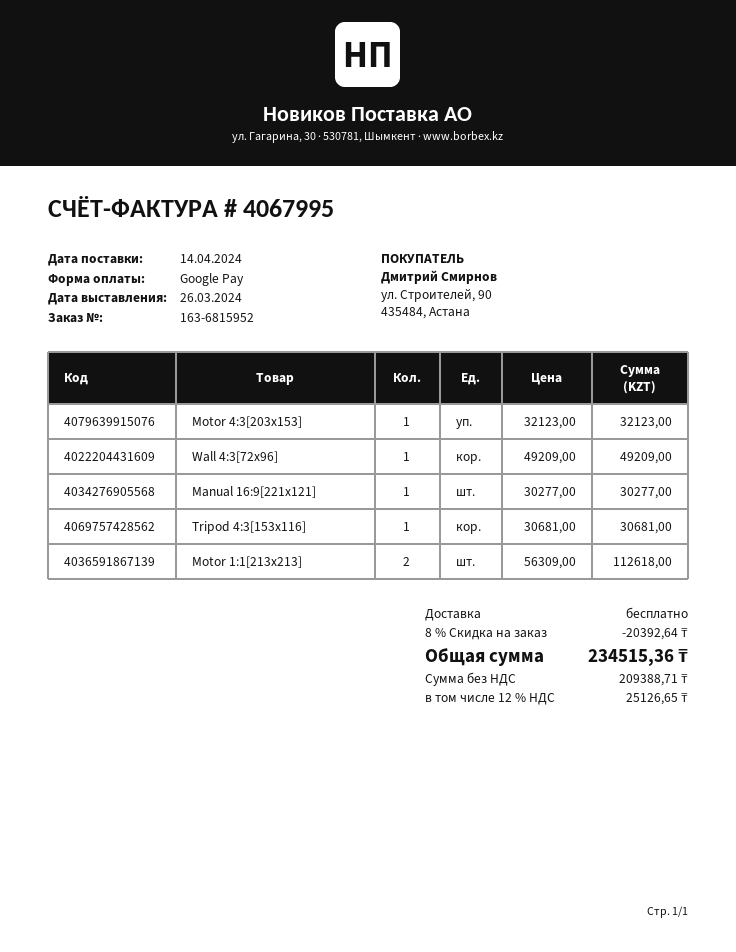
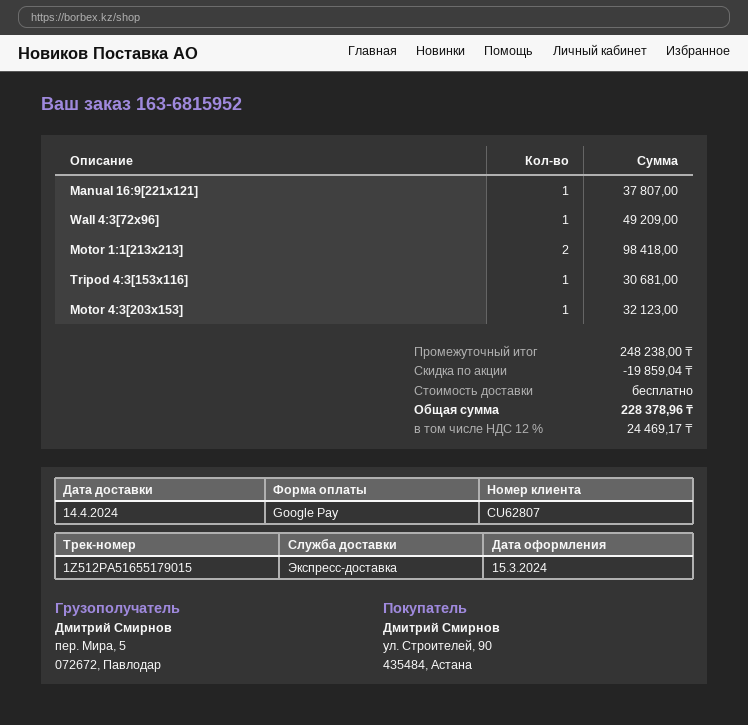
Manual 16:9[221x121]: 1 for 30277.00 -> 1 for 37807.00
Motor 1:1[213x213]: 2 for 112618.00 -> 2 for 98418.00
discount: 20392.64 -> 19859.04
tax: 12% = 25126.65 -> 12% = 24469.17
total: 234515.36 -> 228378.96

